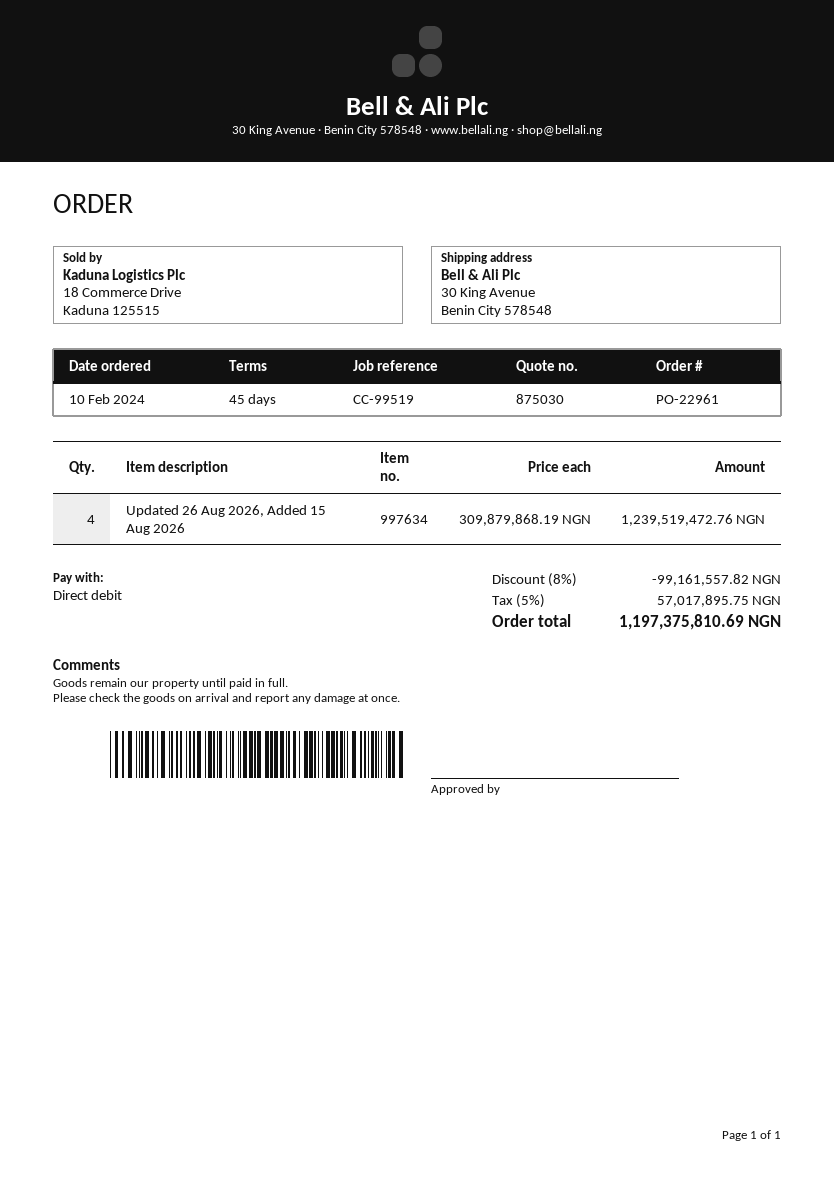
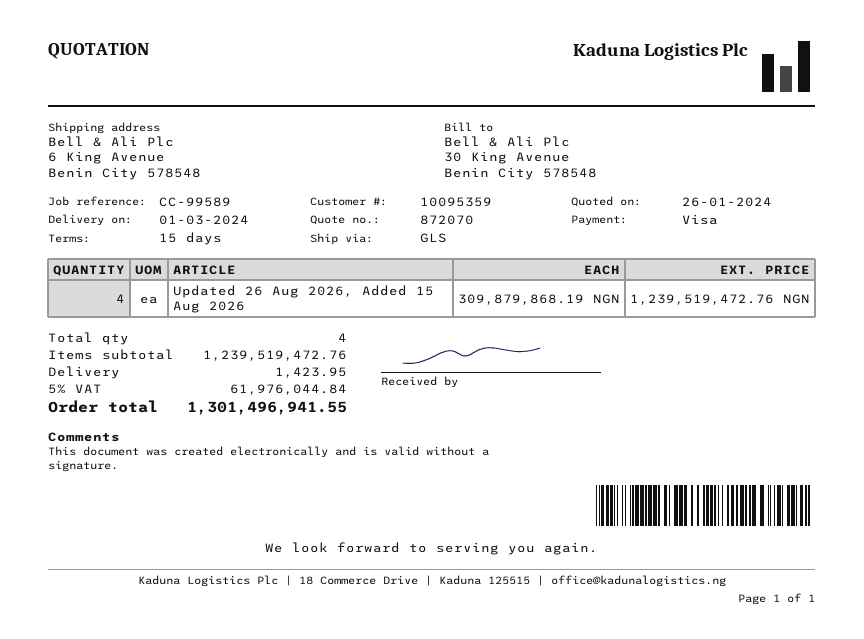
quote number: 875030 -> 872070
payment terms: 45 days -> 15 days
reference: CC-99519 -> CC-99589
payment method: direct debit -> Visa
ship to: 30 King Avenue, Benin City 578548 -> 6 King Avenue, Benin City 578548
discount: 8% = 99161557.82 -> none
shipping: none -> 1423.95
tax: 5% = 57017895.75 -> 5% = 61976044.84
total: 1197375810.69 -> 1301496941.55

